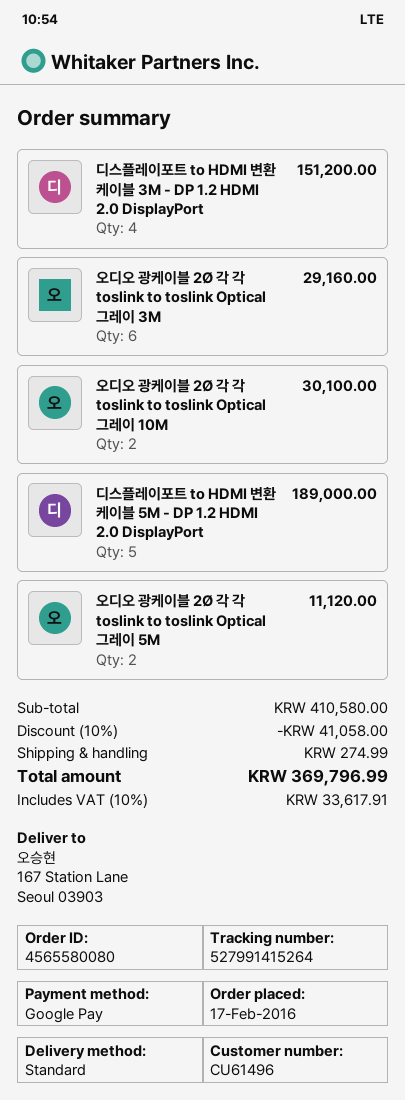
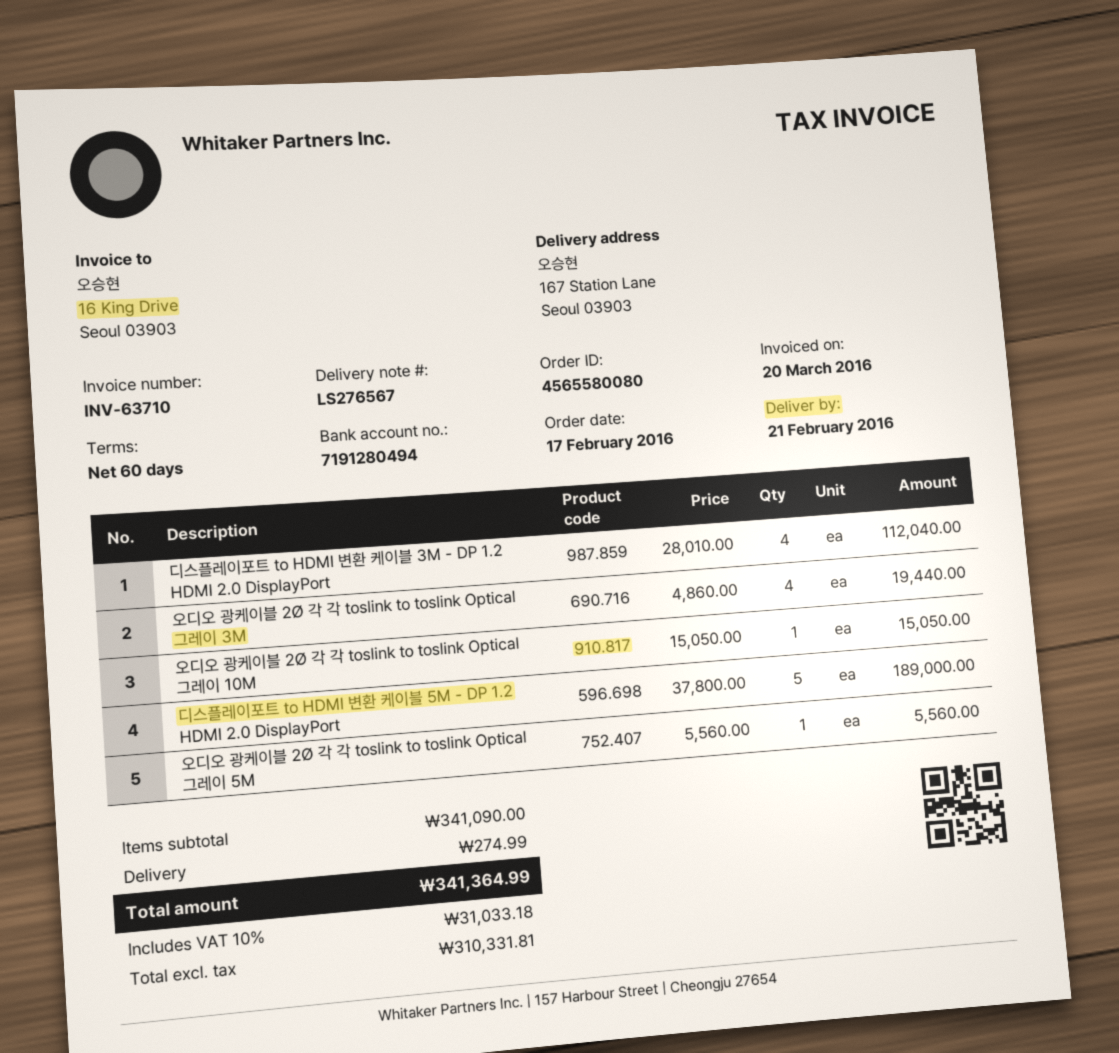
디스플레이포트 to HDMI 변환 케이블 3M - DP 1.2 HDMI 2.0 DisplayPort: 4 for 151200.00 -> 4 for 112040.00
오디오 광케이블 2Ø 각 각 toslink to toslink Optical 그레이 3M: 6 for 29160.00 -> 4 for 19440.00
오디오 광케이블 2Ø 각 각 toslink to toslink Optical 그레이 10M: 2 for 30100.00 -> 1 for 15050.00
오디오 광케이블 2Ø 각 각 toslink to toslink Optical 그레이 5M: 2 for 11120.00 -> 1 for 5560.00
subtotal: 410580.00 -> 341090.00
discount: 10% = 41058.00 -> none
tax: 10% = 33617.91 -> 10% = 31033.18
total: 369796.99 -> 341364.99

